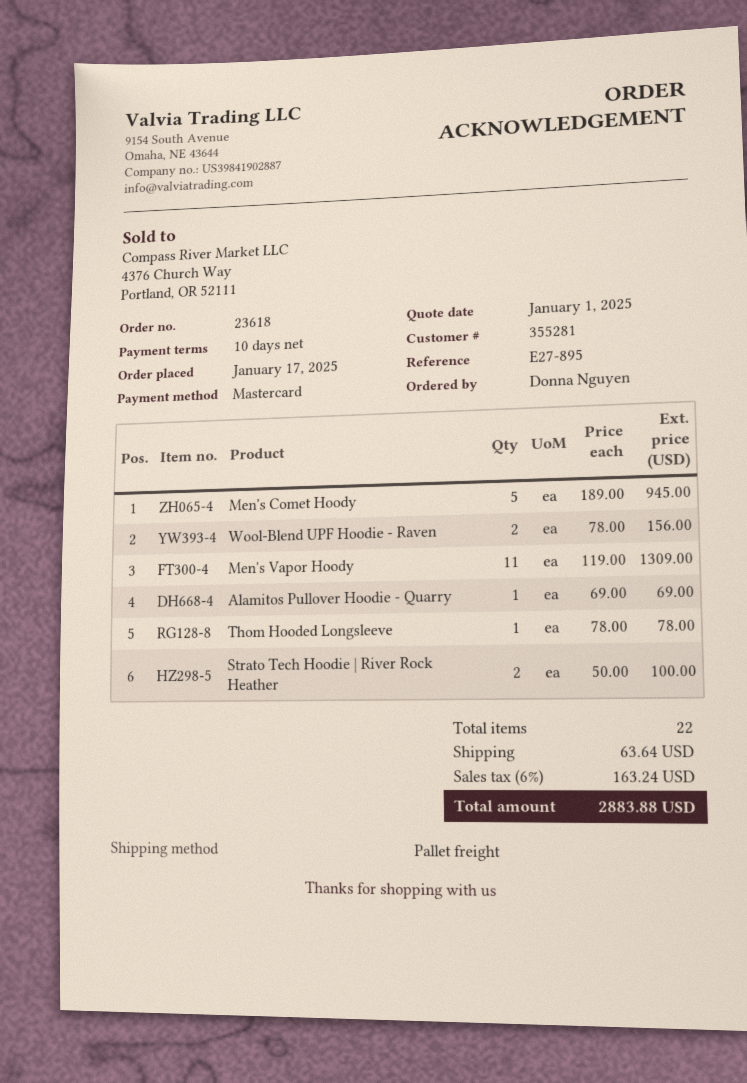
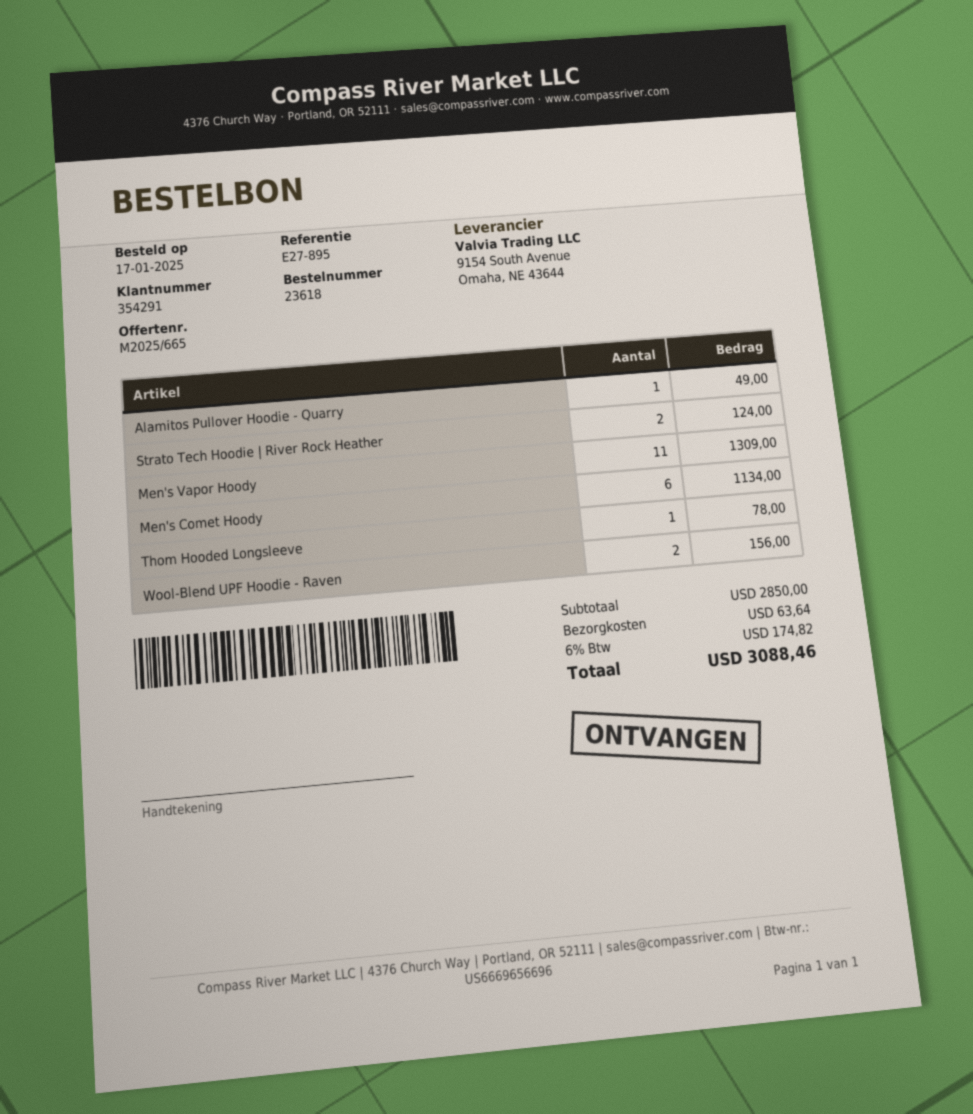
customer number: 355281 -> 354291
Men's Comet Hoody: 5 for 945.00 -> 6 for 1134.00
Alamitos Pullover Hoodie - Quarry: 1 for 69.00 -> 1 for 49.00
Strato Tech Hoodie | River Rock Heather: 2 for 100.00 -> 2 for 124.00
tax: 6% = 163.24 -> 6% = 174.82
total: 2883.88 -> 3088.46

